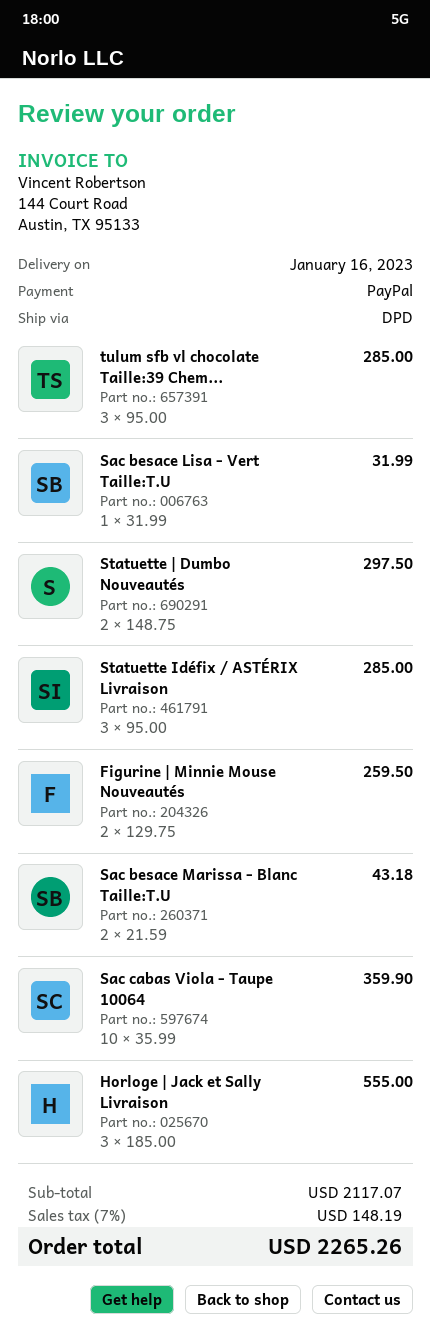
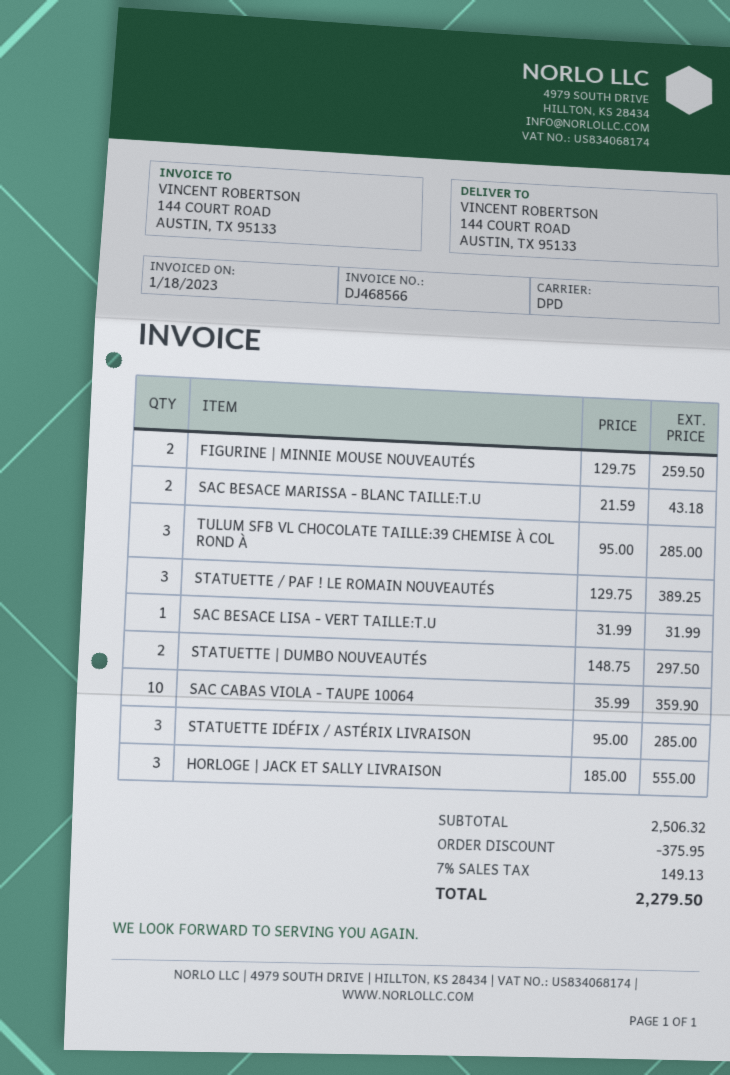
STATUETTE / PAF ! LE ROMAIN NOUVEAUTÉS: none -> 3 x 129.75 = 389.25
subtotal: 2117.07 -> 2506.32
discount: none -> 375.95
tax: 7% = 148.19 -> 7% = 149.13
total: 2265.26 -> 2279.50

